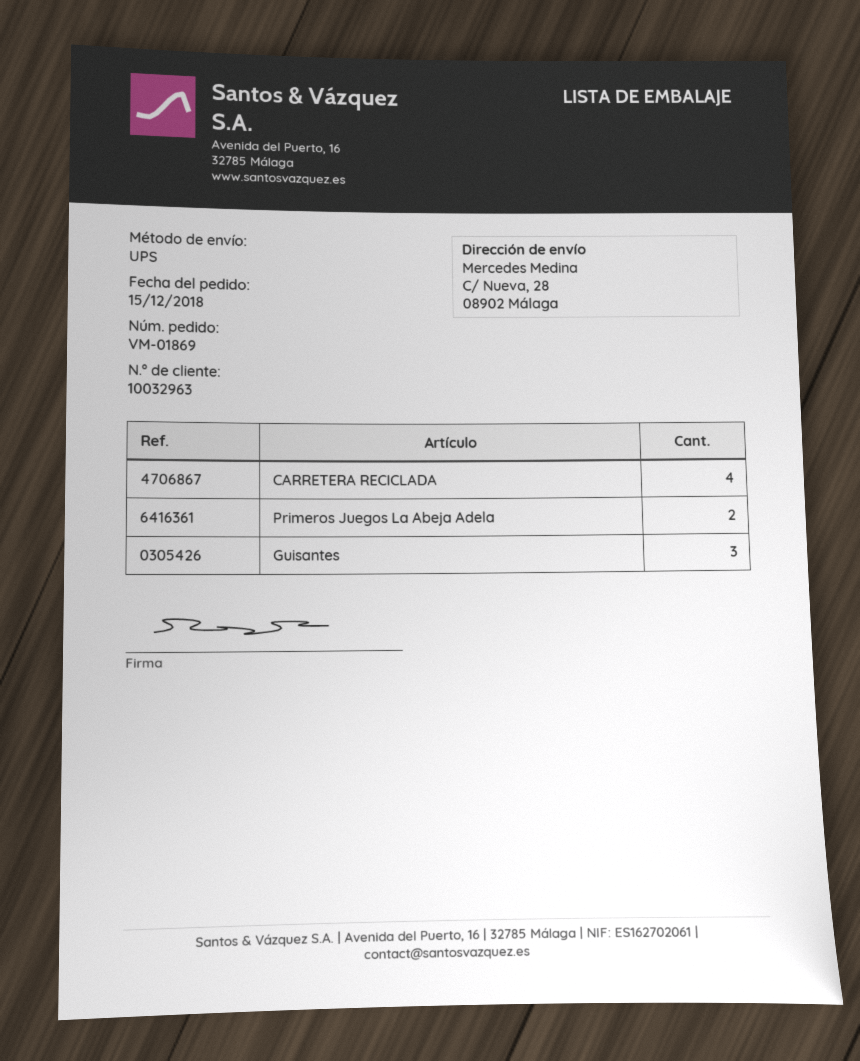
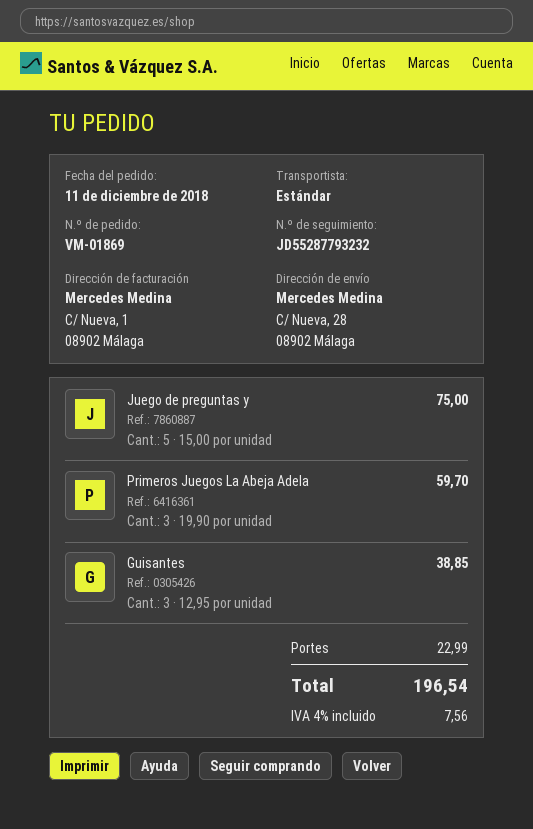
order date: 2018-12-15 -> 2018-12-11
shipping method: UPS -> standard
CARRETERA RECICLADA: 4 -> none
Primeros Juegos La Abeja Adela: 2 -> 3
Juego de preguntas y: none -> 5

